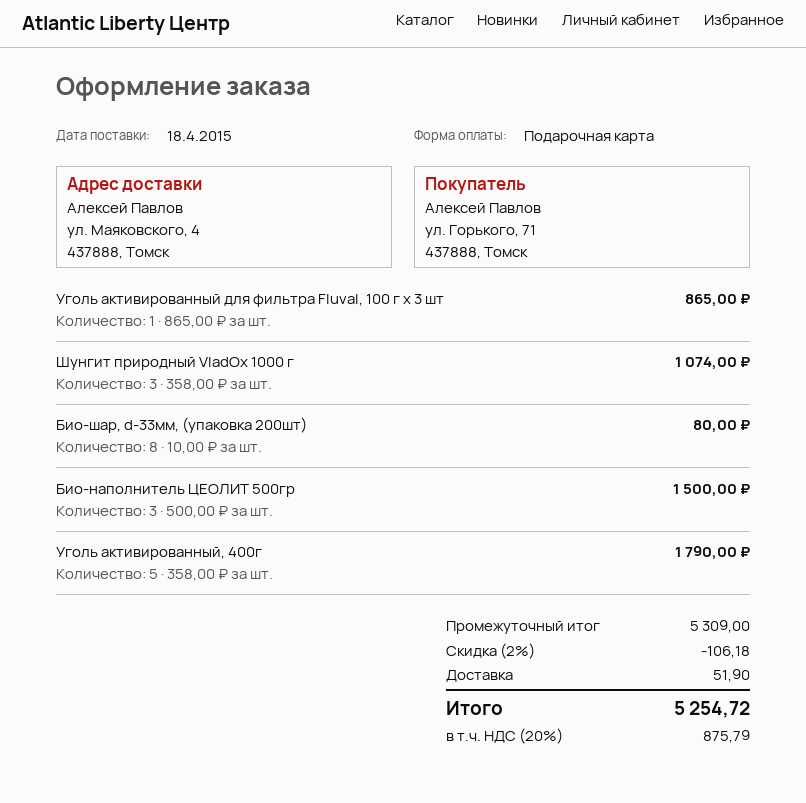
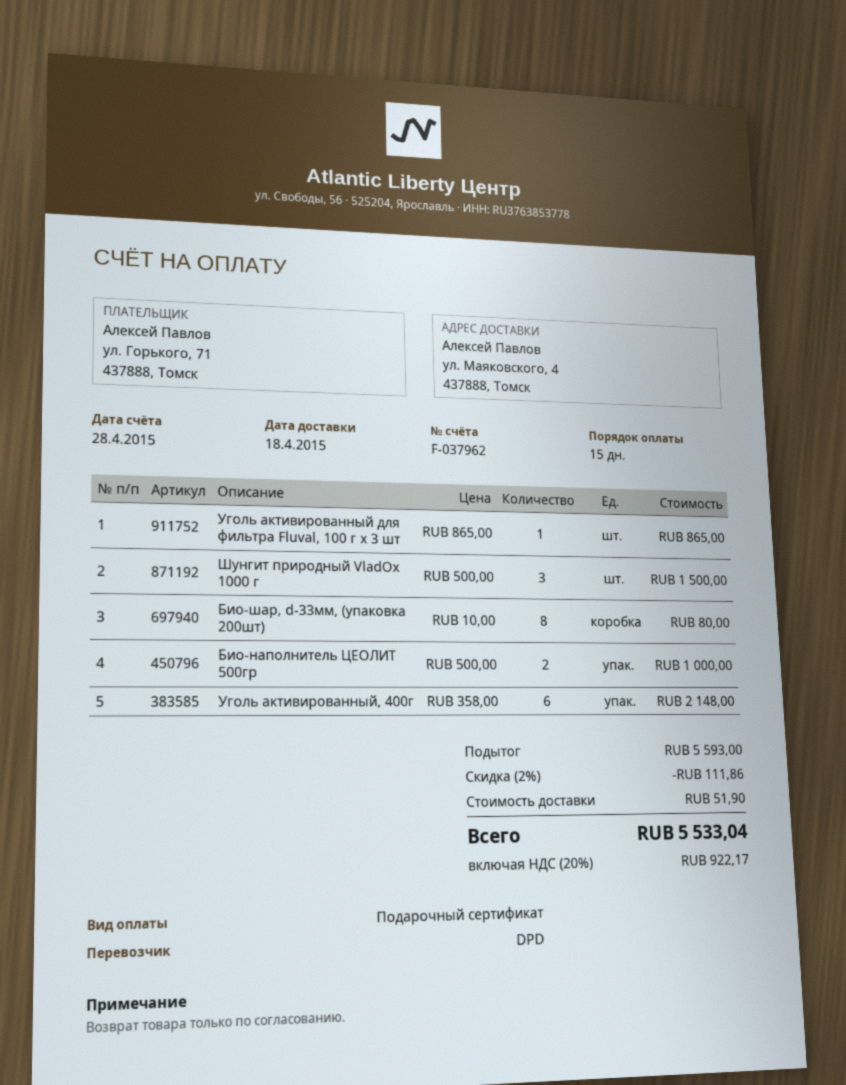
Шунгит природный VladOx 1000 г: 3 x 358.00 = 1074.00 -> 3 x 500.00 = 1500.00
Био-наполнитель ЦЕОЛИТ 500гр: 3 x 500.00 = 1500.00 -> 2 x 500.00 = 1000.00
Уголь активированный, 400г: 5 x 358.00 = 1790.00 -> 6 x 358.00 = 2148.00
subtotal: 5309.00 -> 5593.00
discount: 2% = 106.18 -> 2% = 111.86
tax: 20% = 875.79 -> 20% = 922.17
total: 5254.72 -> 5533.04

